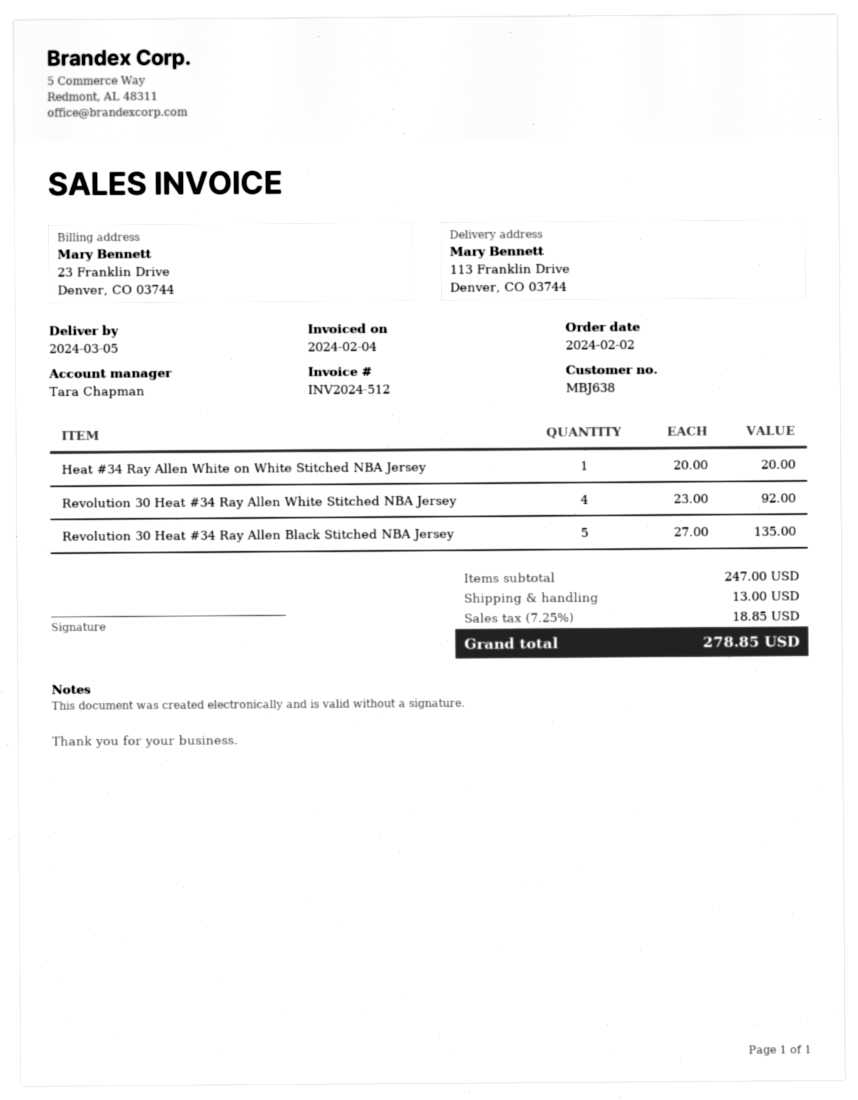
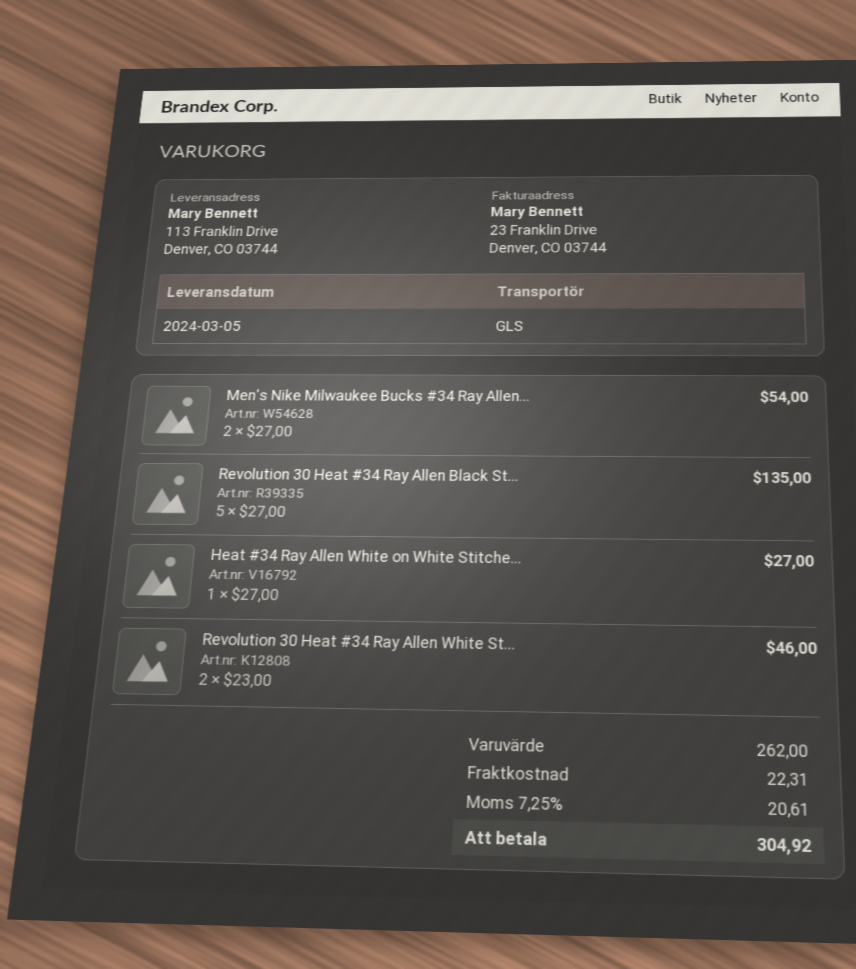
Heat #34 Ray Allen White on White Stitched NBA Jersey: 1 x 20.00 = 20.00 -> 1 x 27.00 = 27.00
Revolution 30 Heat #34 Ray Allen White Stitched NBA Jersey: 4 x 23.00 = 92.00 -> 2 x 23.00 = 46.00
Men's Nike Milwaukee Bucks #34 Ray Allen...: none -> 2 x 27.00 = 54.00
subtotal: 247.00 -> 262.00
shipping: 13.00 -> 22.31
tax: 7.25% = 18.85 -> 7.25% = 20.61
total: 278.85 -> 304.92

